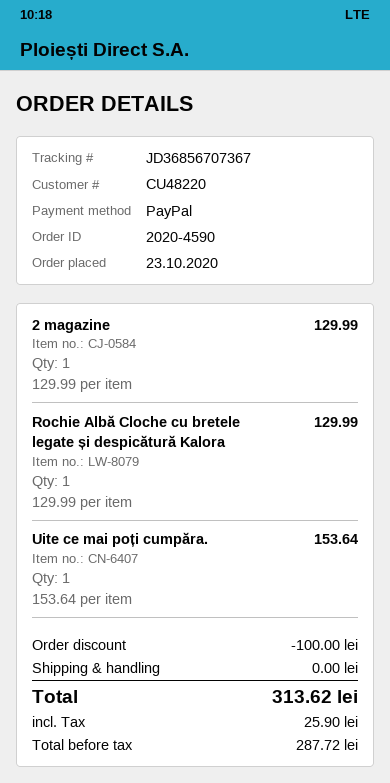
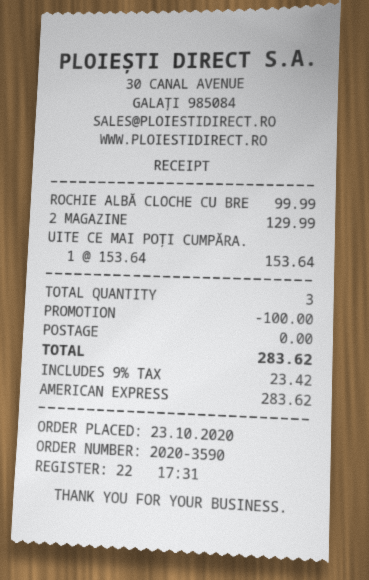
order number: 2020-4590 -> 2020-3590
payment method: PayPal -> American Express
Rochie Albă Cloche cu bretele legate și despicătură Kalora: 1 x 129.99 = 129.99 -> 1 x 99.99 = 99.99
tax: 25.90 -> 23.42
total: 313.62 -> 283.62

